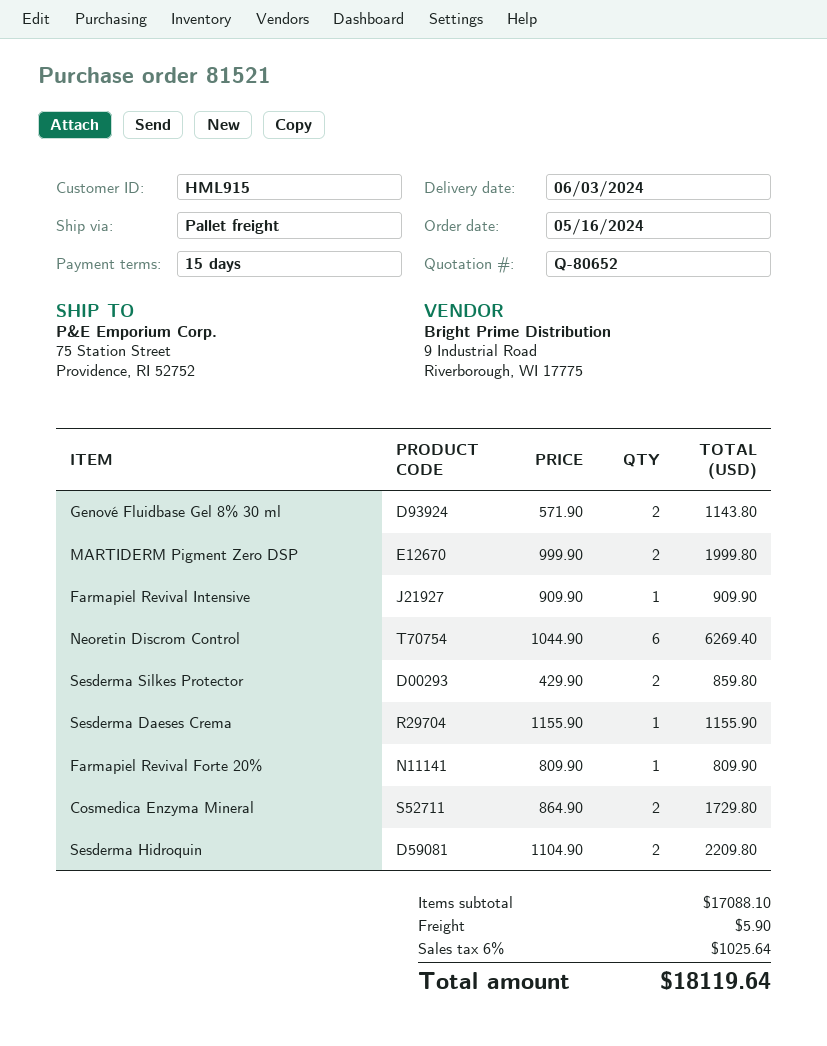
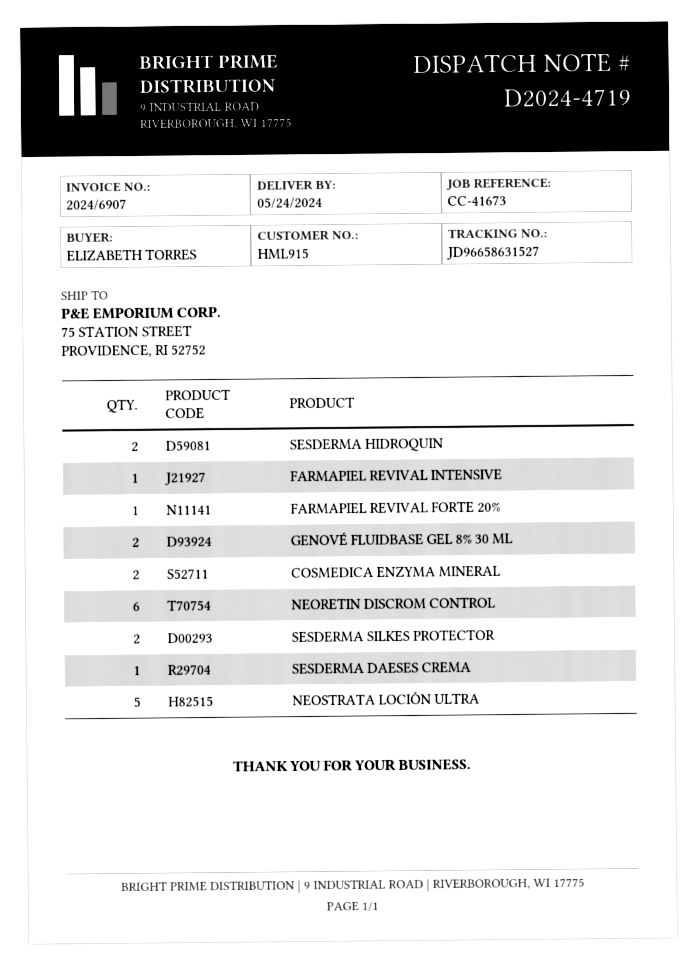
delivery date: 2024-06-03 -> 2024-05-24
MARTIDERM Pigment Zero DSP: 2 -> none
NEOSTRATA LOCIÓN ULTRA: none -> 5

